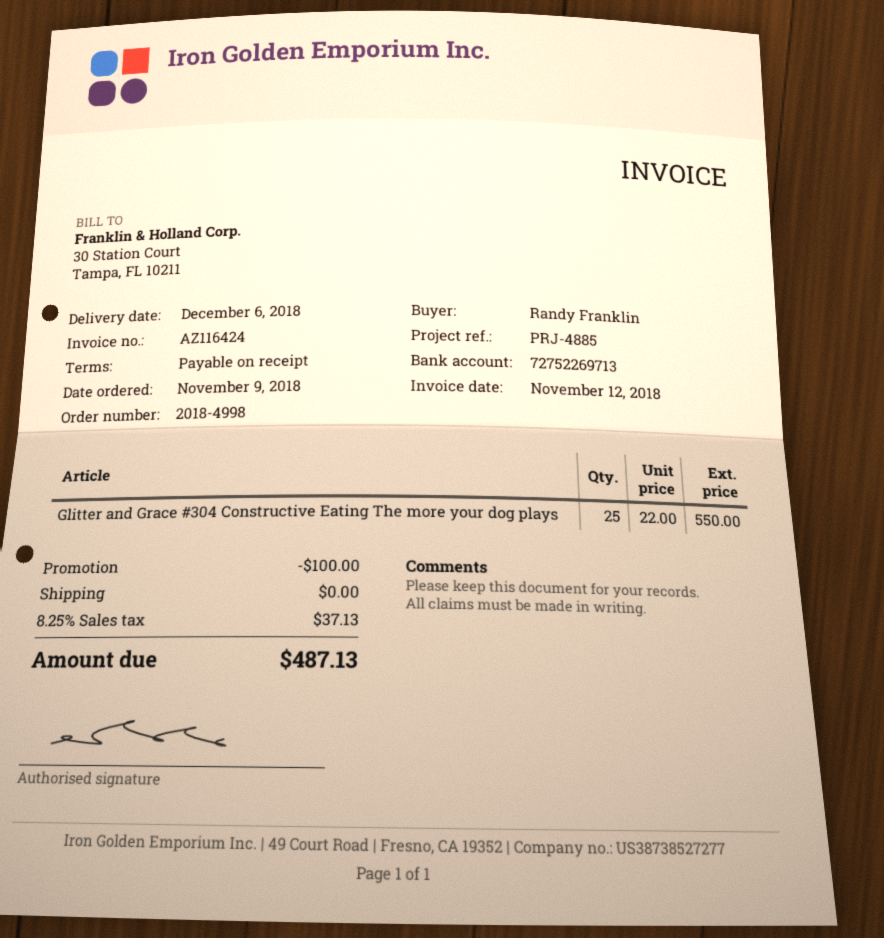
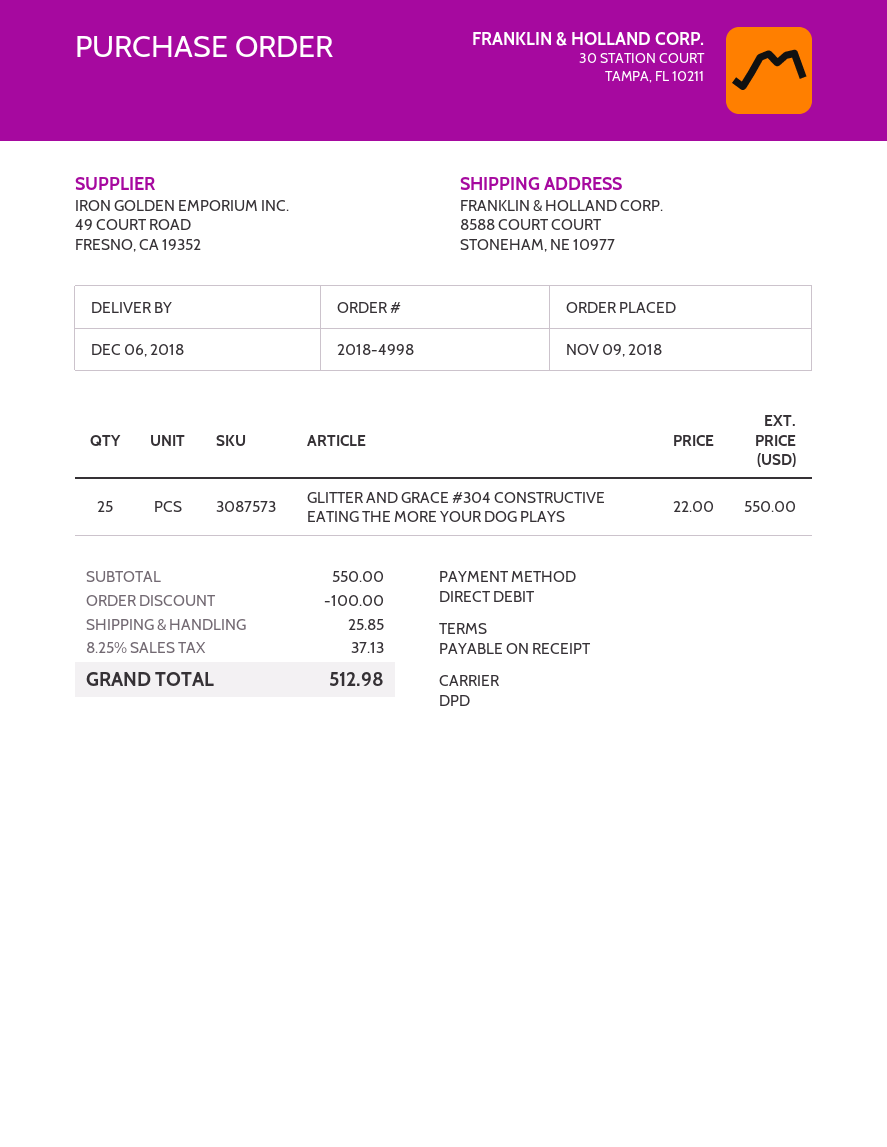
shipping: 0.00 -> 25.85
total: 487.13 -> 512.98

